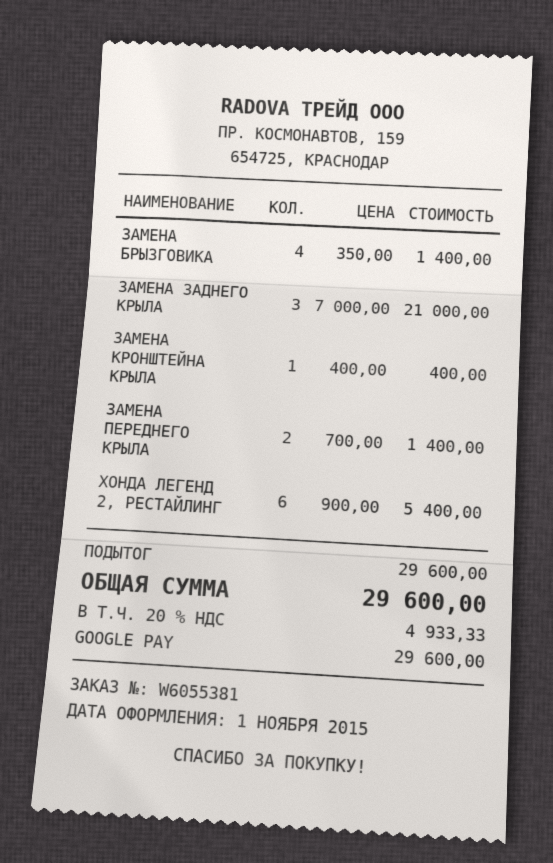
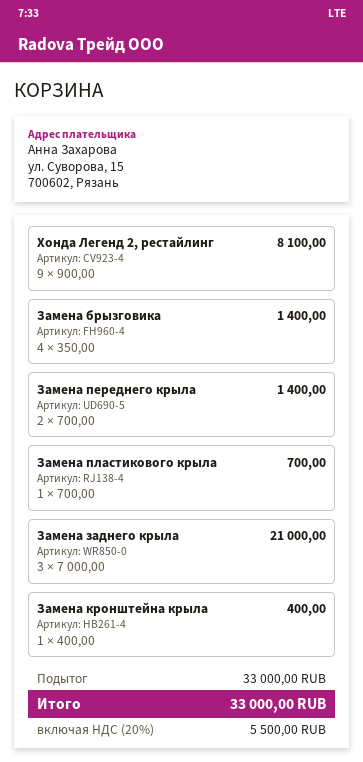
ХОНДА ЛЕГЕНД 2, РЕСТАЙЛИНГ: 6 x 900.00 = 5400.00 -> 9 x 900.00 = 8100.00
Замена пластикового крыла: none -> 1 x 700.00 = 700.00
subtotal: 29600.00 -> 33000.00
tax: 20% = 4933.33 -> 20% = 5500.00
total: 29600.00 -> 33000.00

